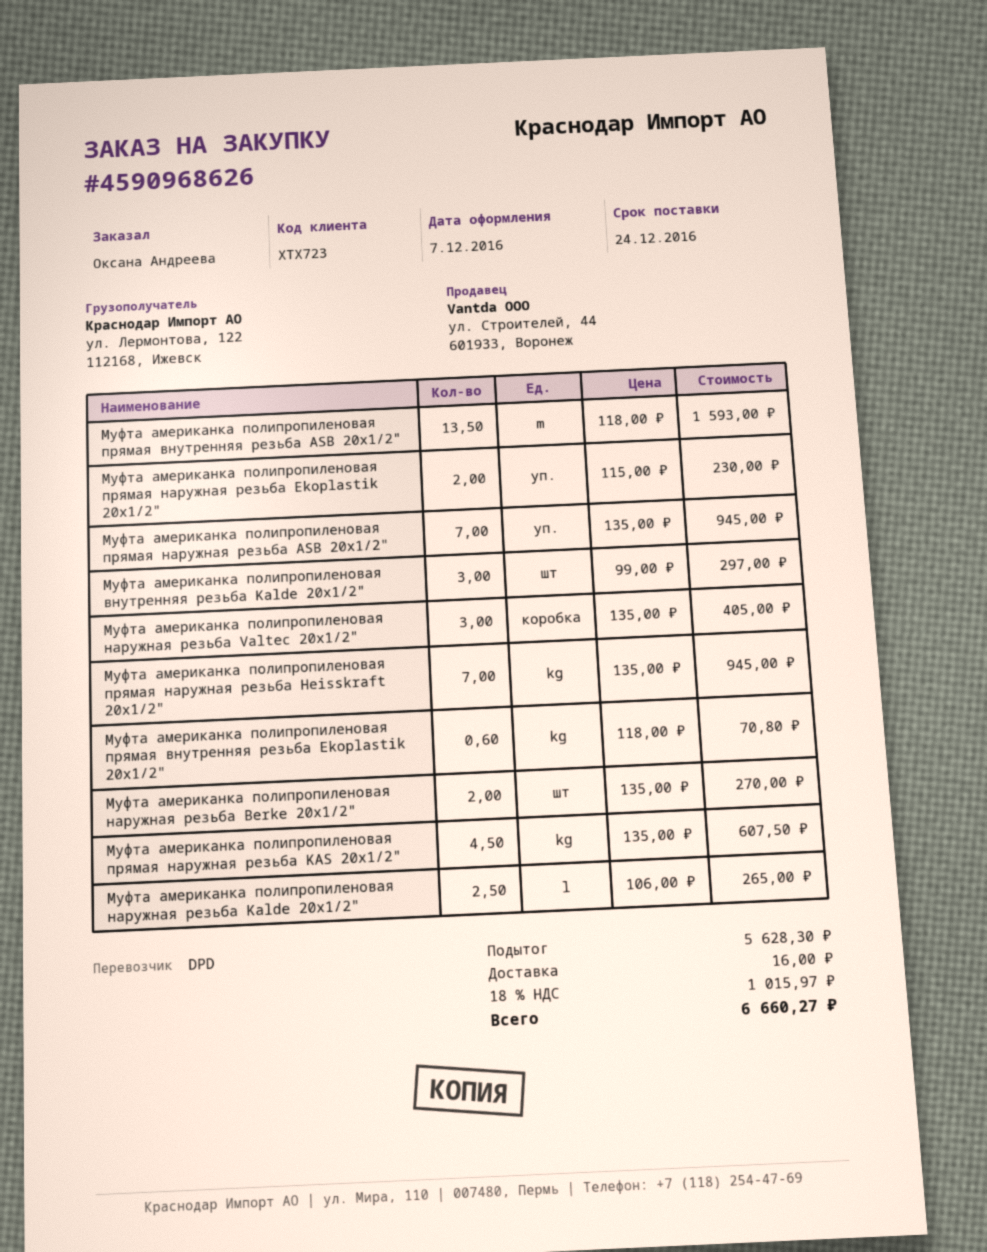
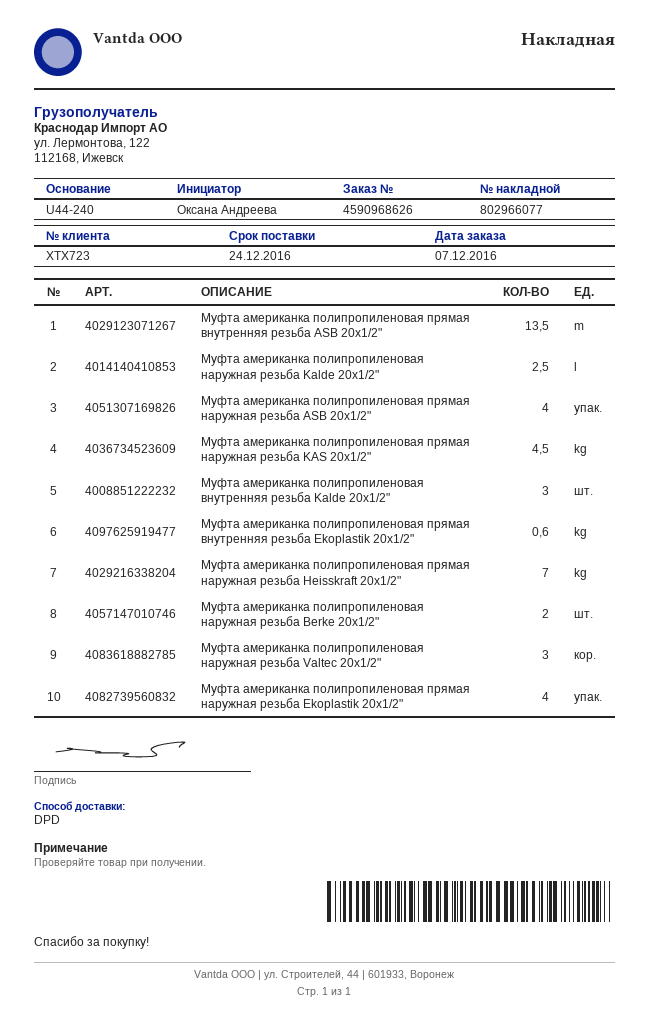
Муфта американка полипропиленовая прямая наружная резьба Ekoplastik 20х1/2": 2 -> 4
Муфта американка полипропиленовая прямая наружная резьба ASB 20х1/2": 7 -> 4

